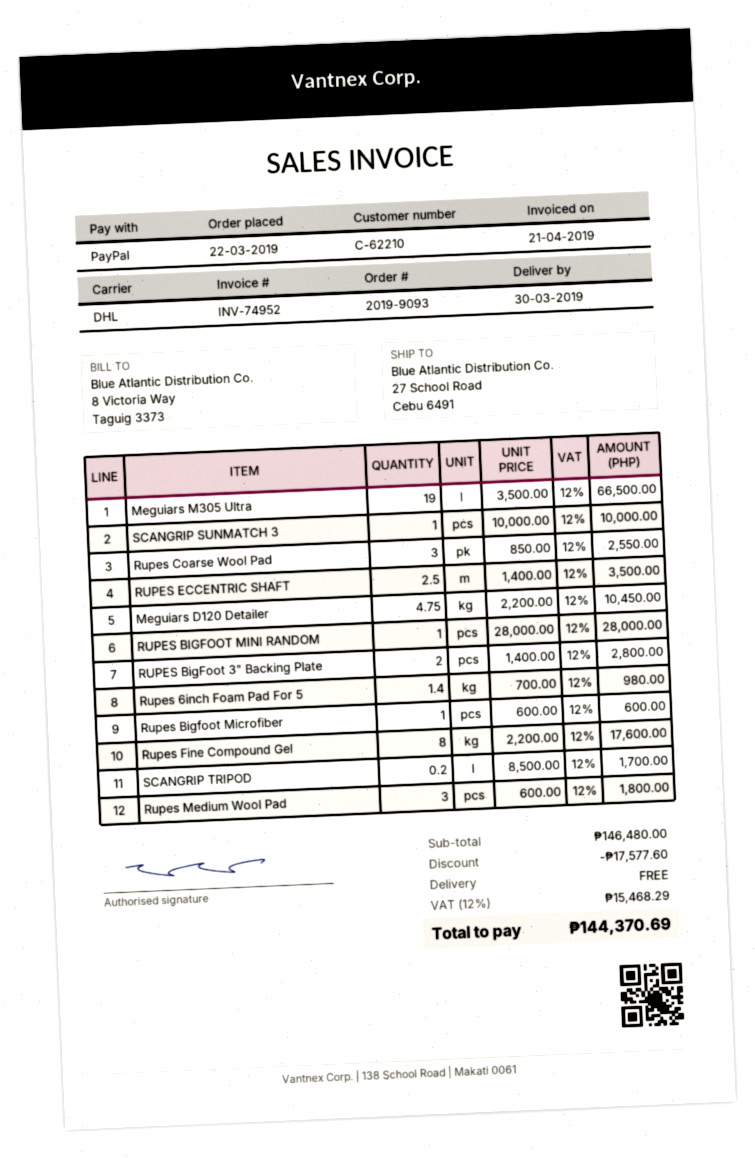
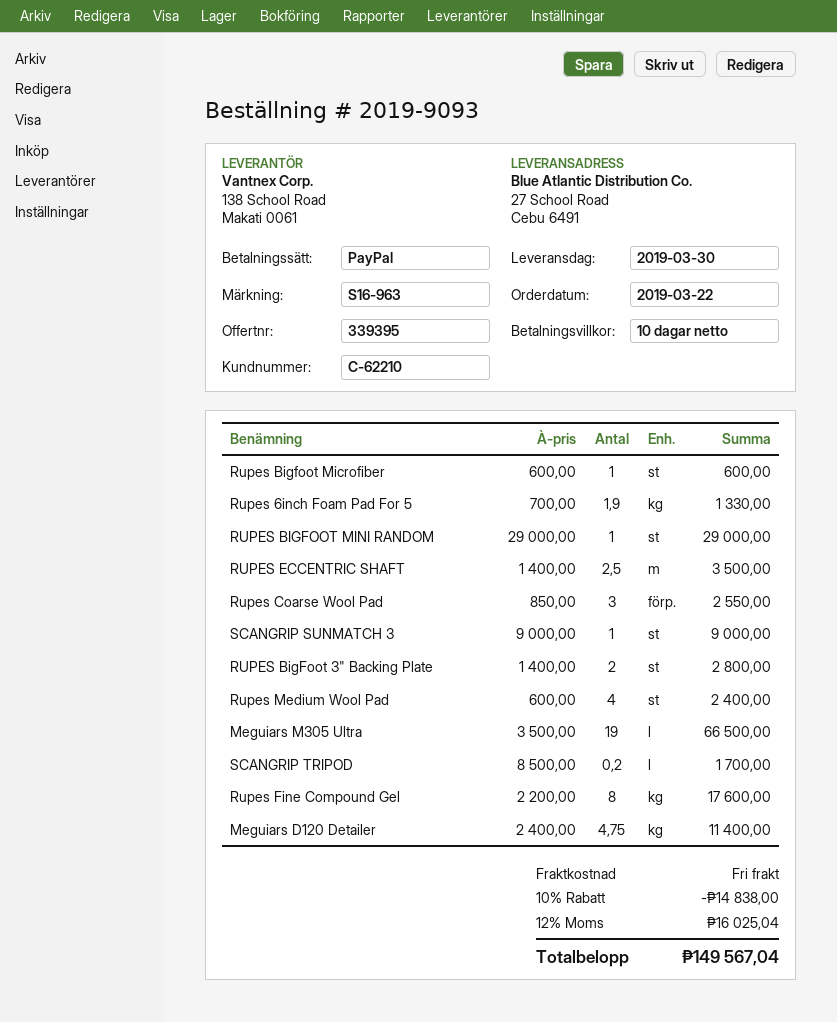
SCANGRIP SUNMATCH 3: 1 x 10000.00 = 10000.00 -> 1 x 9000.00 = 9000.00
Meguiars D120 Detailer: 4.75 x 2200.00 = 10450.00 -> 4.75 x 2400.00 = 11400.00
RUPES BIGFOOT MINI RANDOM: 1 x 28000.00 = 28000.00 -> 1 x 29000.00 = 29000.00
Rupes 6inch Foam Pad For 5: 1.4 x 700.00 = 980.00 -> 1.9 x 700.00 = 1330.00
Rupes Medium Wool Pad: 3 x 600.00 = 1800.00 -> 4 x 600.00 = 2400.00
discount: 17577.60 -> 14838.00
tax: 12% = 15468.29 -> 12% = 16025.04
total: 144370.69 -> 149567.04

